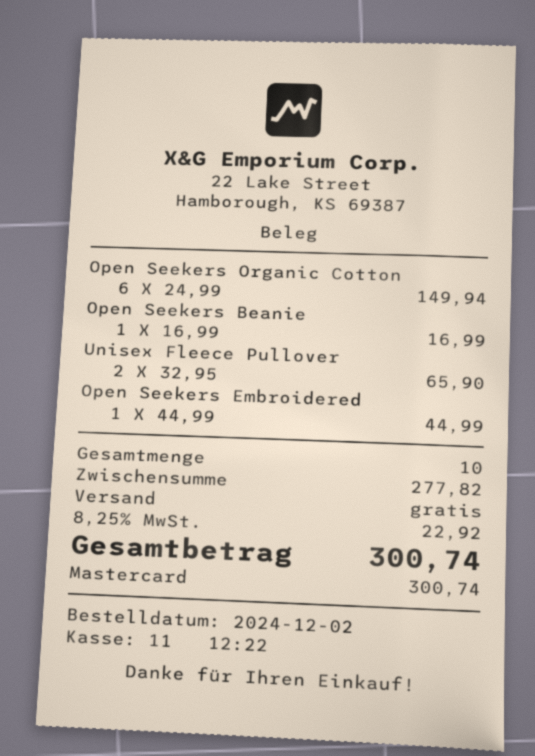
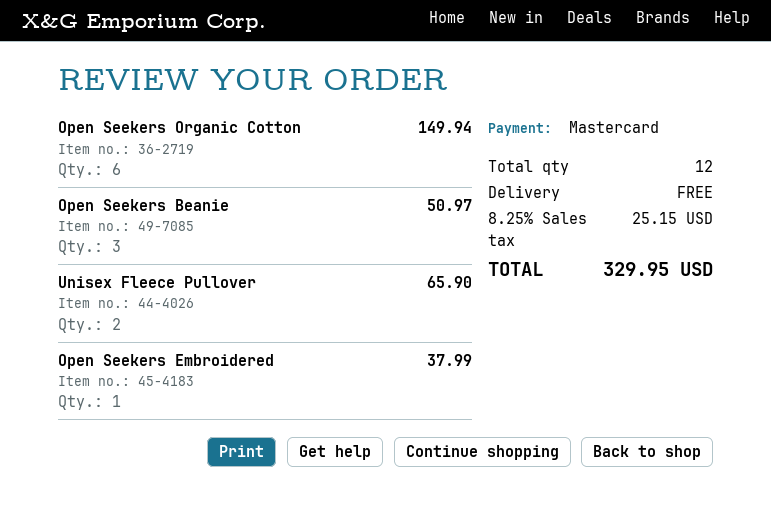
Open Seekers Beanie: 1 for 16.99 -> 3 for 50.97
Open Seekers Embroidered: 1 for 44.99 -> 1 for 37.99
total quantity: 10 -> 12
tax: 8.25% = 22.92 -> 8.25% = 25.15
total: 300.74 -> 329.95

